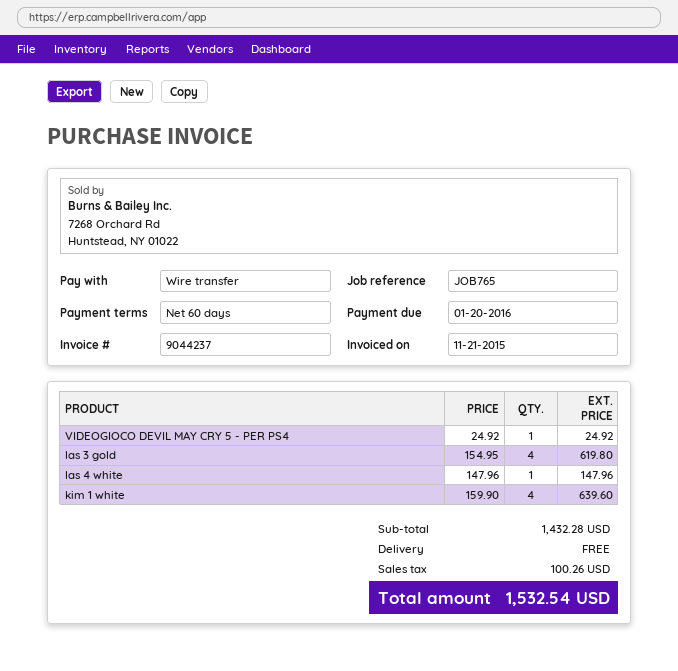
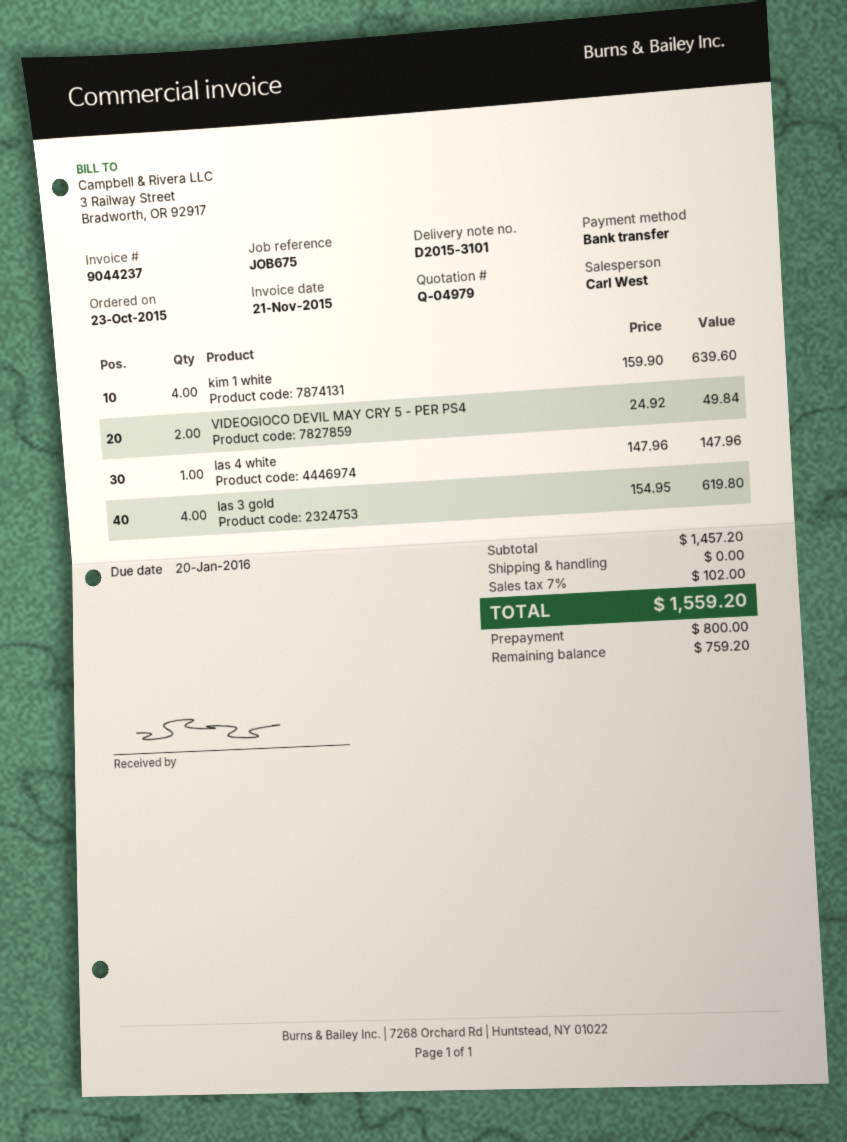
reference: JOB765 -> JOB675
VIDEOGIOCO DEVIL MAY CRY 5 - PER PS4: 1 x 24.92 = 24.92 -> 2 x 24.92 = 49.84
subtotal: 1432.28 -> 1457.20
tax: 100.26 -> 102.00
total: 1532.54 -> 1559.20

